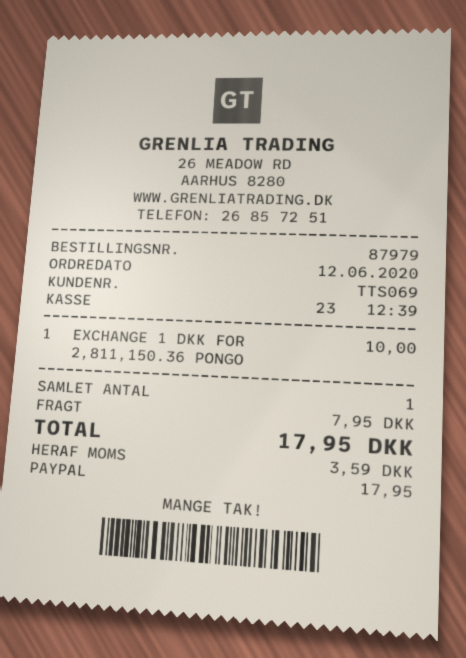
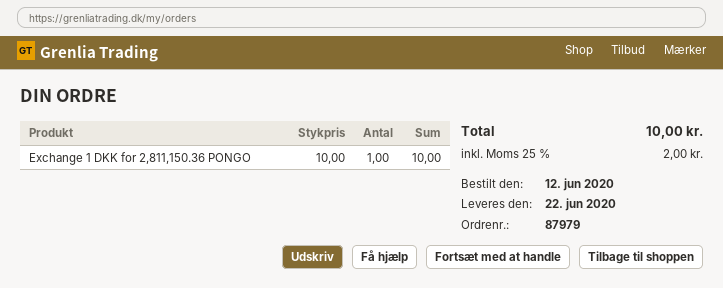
shipping: 7.95 -> none
tax: 3.59 -> 2.00
total: 17.95 -> 10.00

